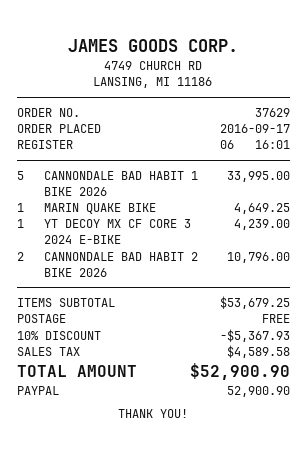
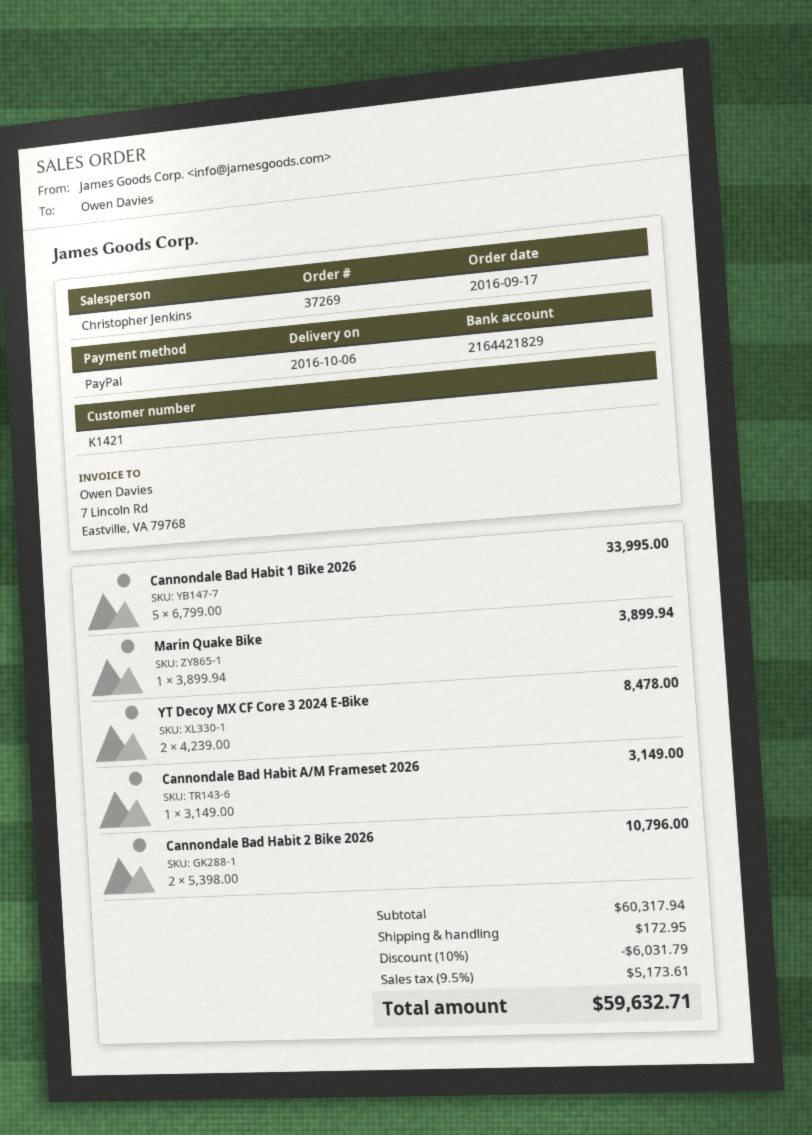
order number: 37629 -> 37269
MARIN QUAKE BIKE: 1 for 4649.25 -> 1 for 3899.94
YT DECOY MX CF CORE 3 2024 E-BIKE: 1 for 4239.00 -> 2 for 8478.00
Cannondale Bad Habit A/M Frameset 2026: none -> 1 for 3149.00
subtotal: 53679.25 -> 60317.94
discount: 10% = 5367.93 -> 10% = 6031.79
shipping: 0.00 -> 172.95
tax: 4589.58 -> 5173.61
total: 52900.90 -> 59632.71

